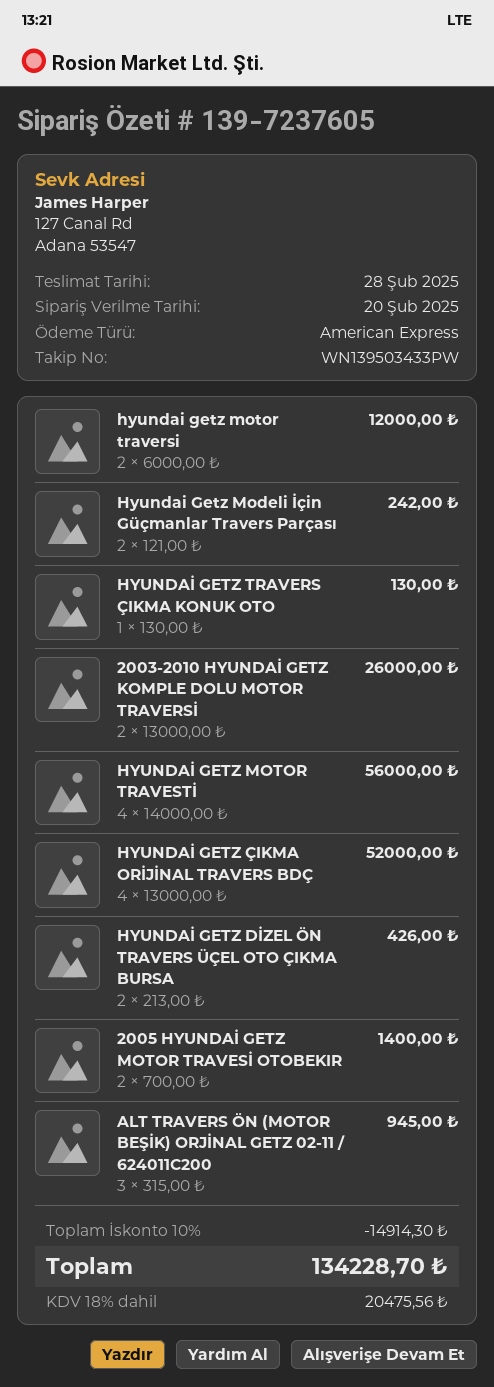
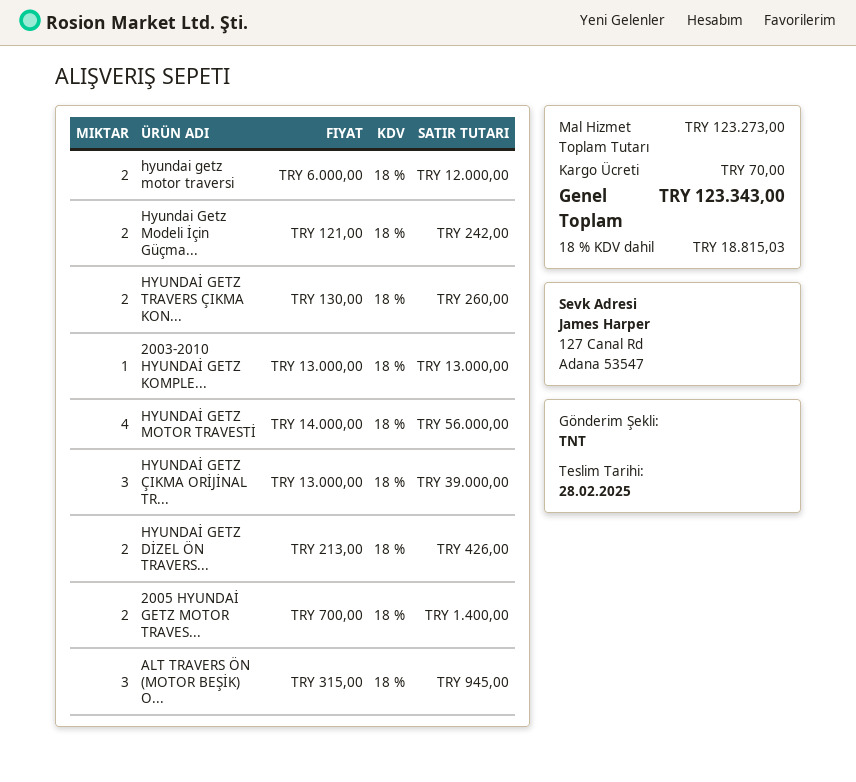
HYUNDAİ GETZ TRAVERS ÇIKMA KONUK OTO: 1 x 130.00 = 130.00 -> 2 x 130.00 = 260.00
2003-2010 HYUNDAİ GETZ KOMPLE DOLU MOTOR TRAVERSİ: 2 x 13000.00 = 26000.00 -> 1 x 13000.00 = 13000.00
HYUNDAİ GETZ ÇIKMA ORİJİNAL TRAVERS BDÇ: 4 x 13000.00 = 52000.00 -> 3 x 13000.00 = 39000.00
discount: 10% = 14914.30 -> none
shipping: none -> 70.00
tax: 18% = 20475.56 -> 18% = 18815.03
total: 134228.70 -> 123343.00

